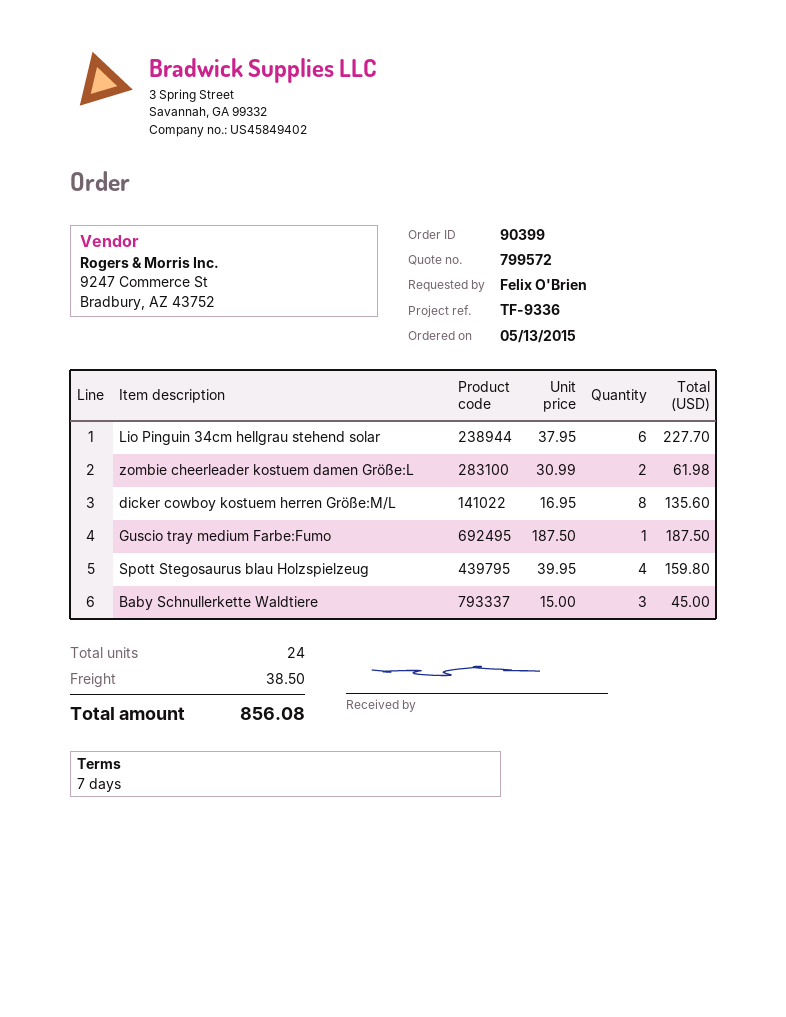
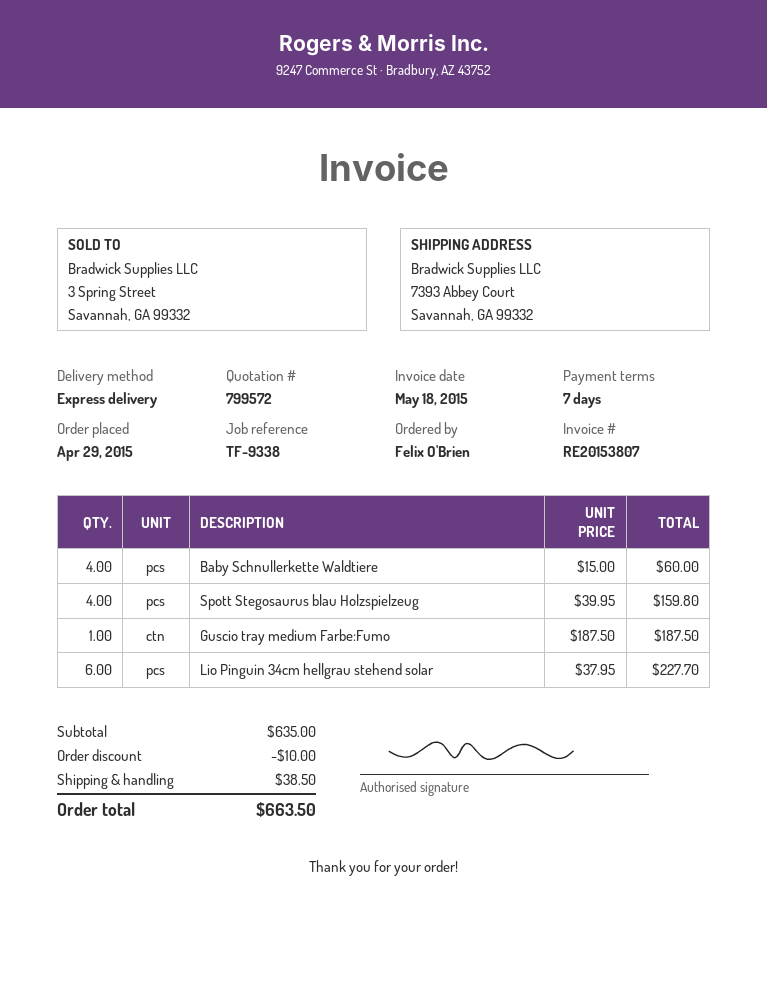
order date: 2015-05-13 -> 2015-04-29
reference: TF-9336 -> TF-9338
zombie cheerleader kostuem damen Größe:L: 2 x 30.99 = 61.98 -> none
dicker cowboy kostuem herren Größe:M/L: 8 x 16.95 = 135.60 -> none
Baby Schnullerkette Waldtiere: 3 x 15.00 = 45.00 -> 4 x 15.00 = 60.00
discount: none -> 10.00
total: 856.08 -> 663.50

